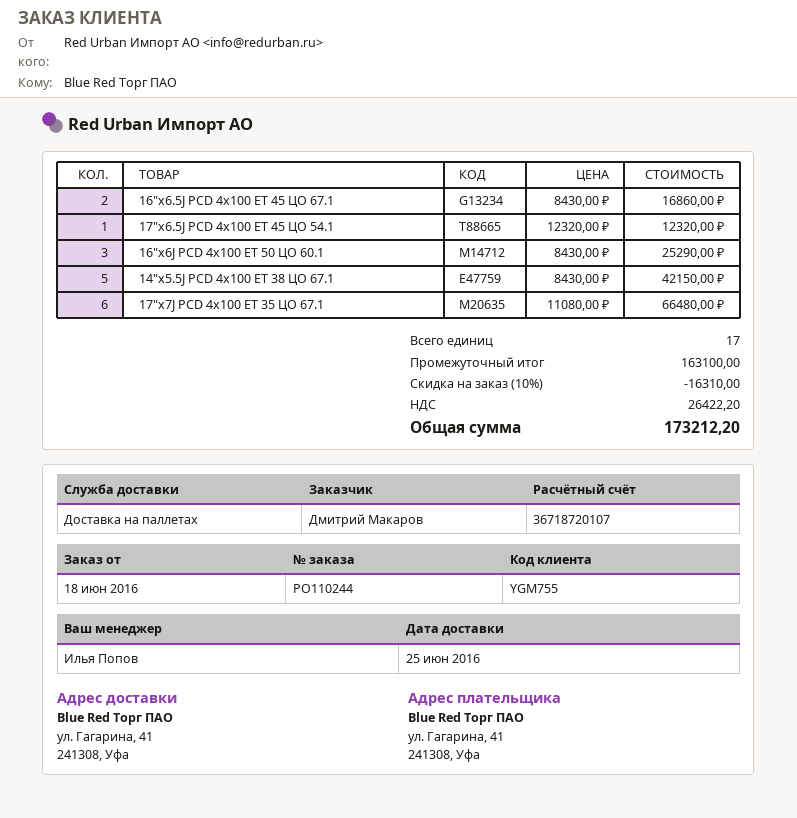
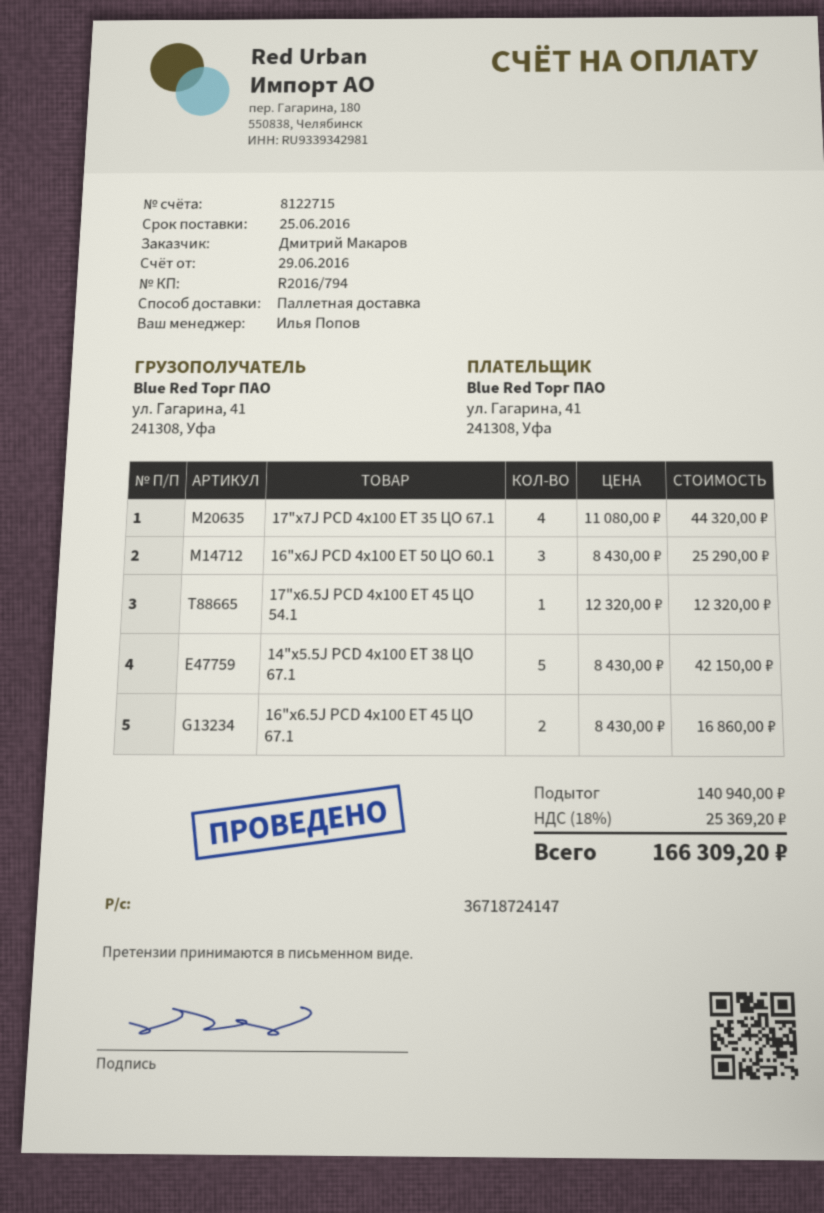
bank account: 36718720107 -> 36718724147
17"x7J PCD 4x100 ЕТ 35 ЦО 67.1: 6 x 11080.00 = 66480.00 -> 4 x 11080.00 = 44320.00
subtotal: 163100.00 -> 140940.00
discount: 10% = 16310.00 -> none
tax: 26422.20 -> 25369.20
total: 173212.20 -> 166309.20

